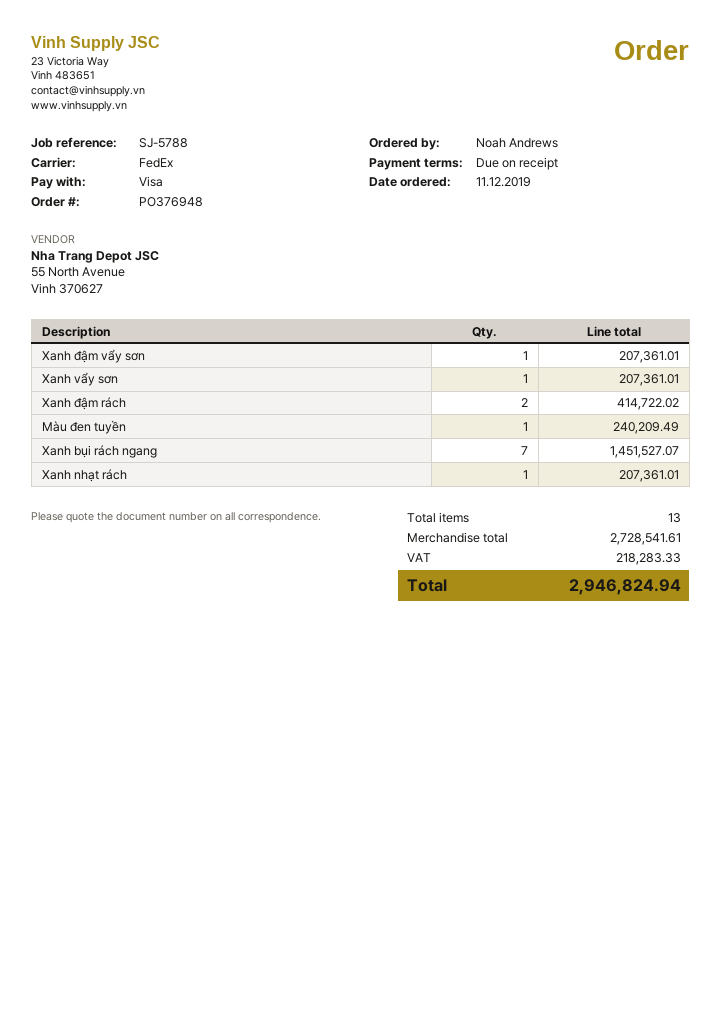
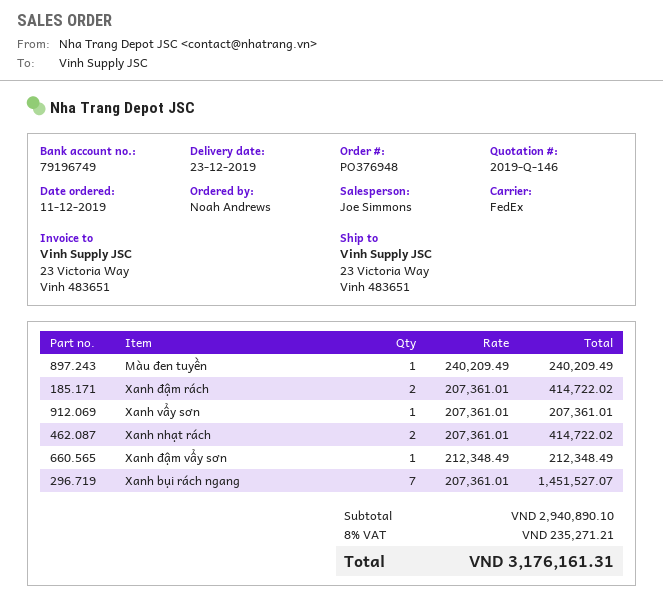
Xanh đậm vẩy sơn: 1 for 207361.01 -> 1 for 212348.49
Xanh nhạt rách: 1 for 207361.01 -> 2 for 414722.02
subtotal: 2728541.61 -> 2940890.10
tax: 218283.33 -> 235271.21
total: 2946824.94 -> 3176161.31

